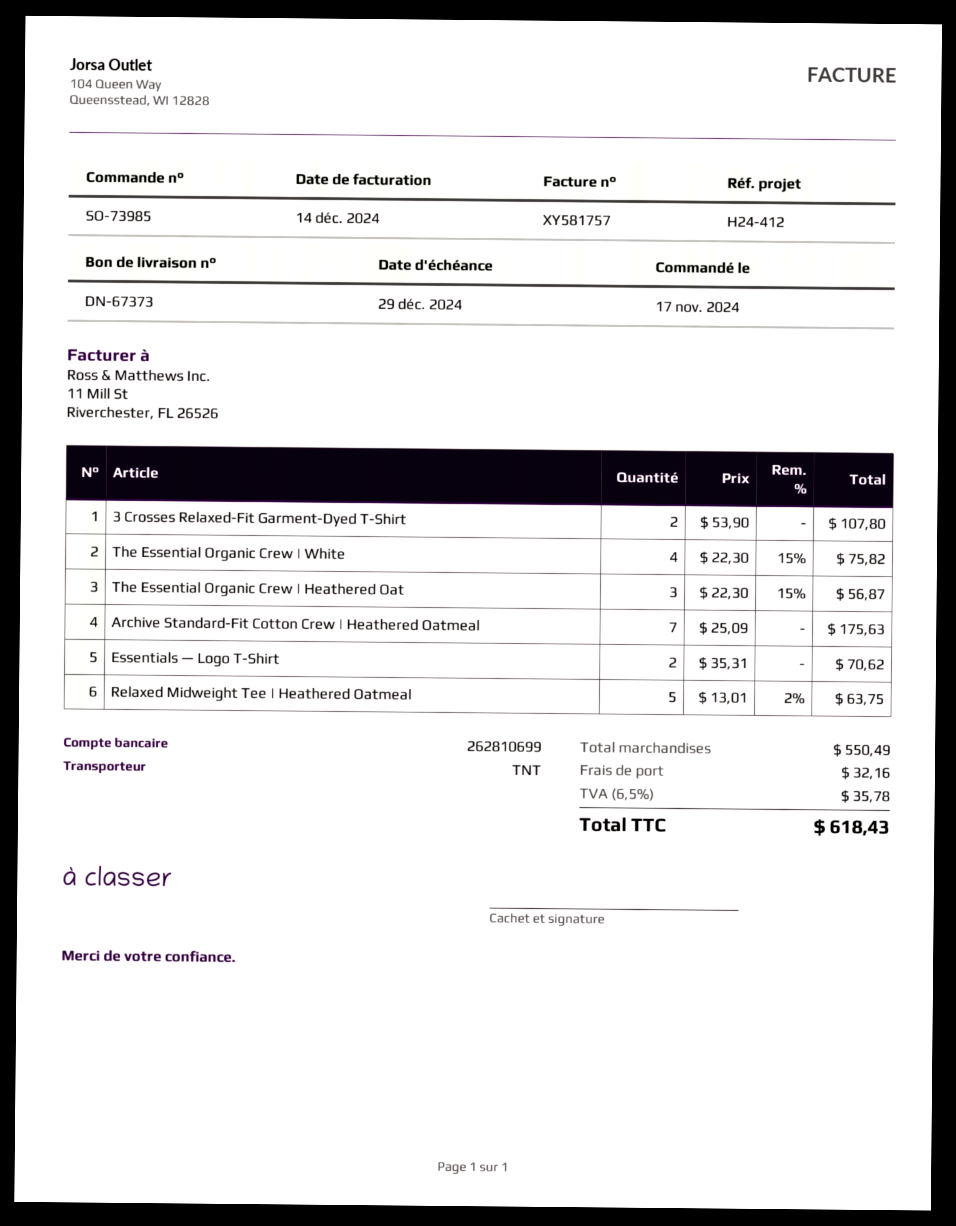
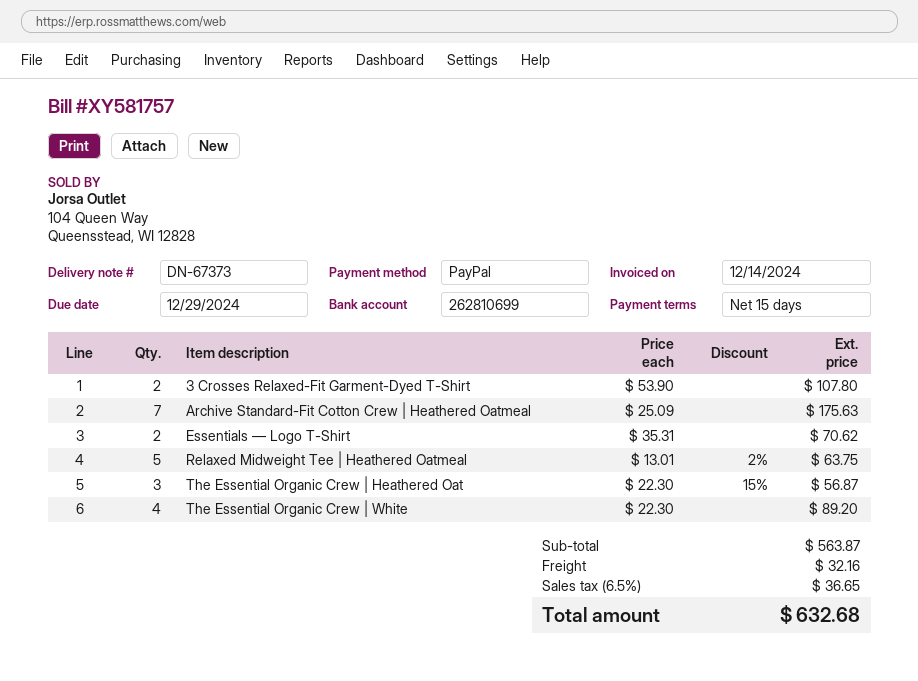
The Essential Organic Crew | White: 4 x 22.30 - 15% = 75.82 -> 4 x 22.30 = 89.20
subtotal: 550.49 -> 563.87
tax: 6.5% = 35.78 -> 6.5% = 36.65
total: 618.43 -> 632.68

